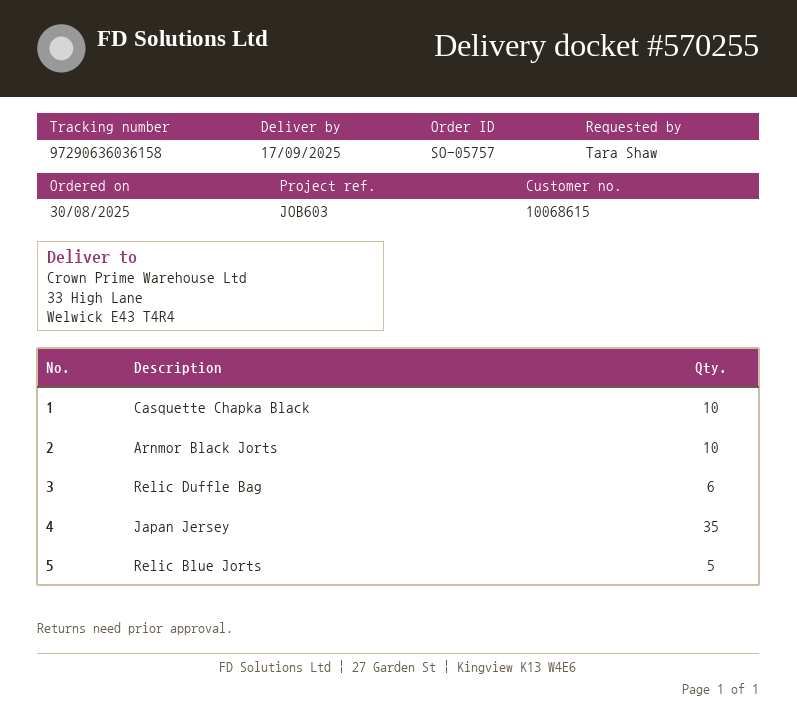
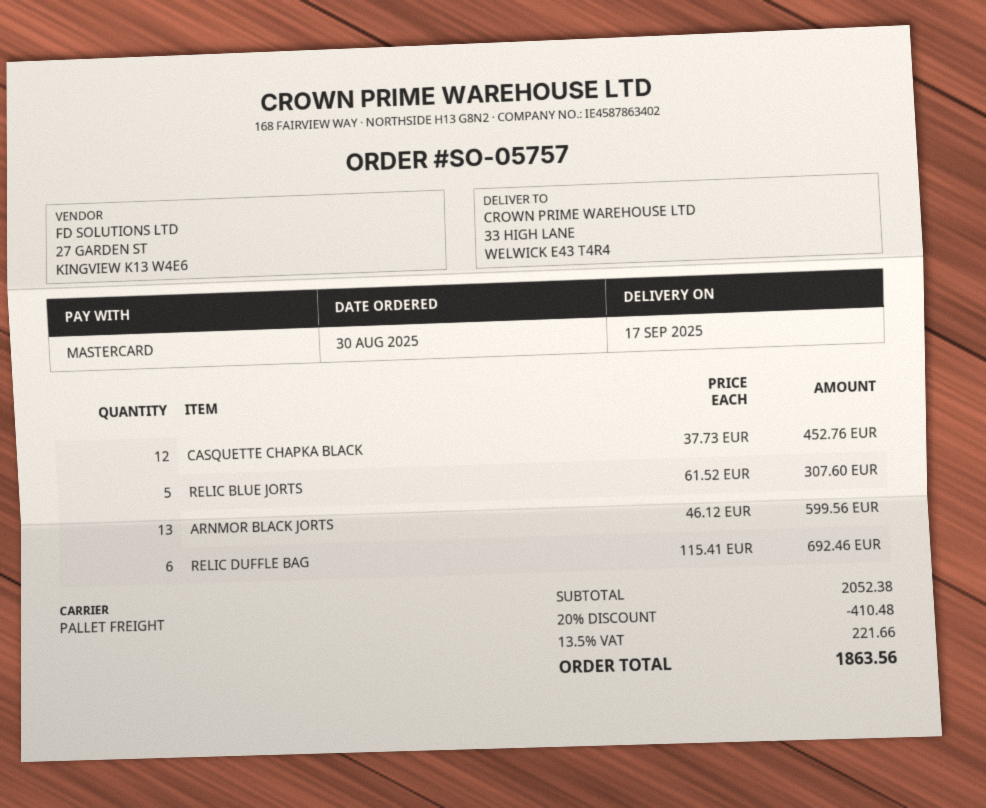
Casquette Chapka Black: 10 -> 12
Arnmor Black Jorts: 10 -> 13
Japan Jersey: 35 -> none

